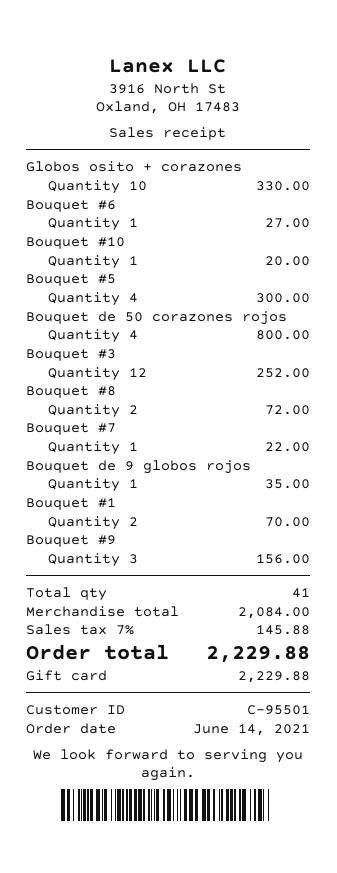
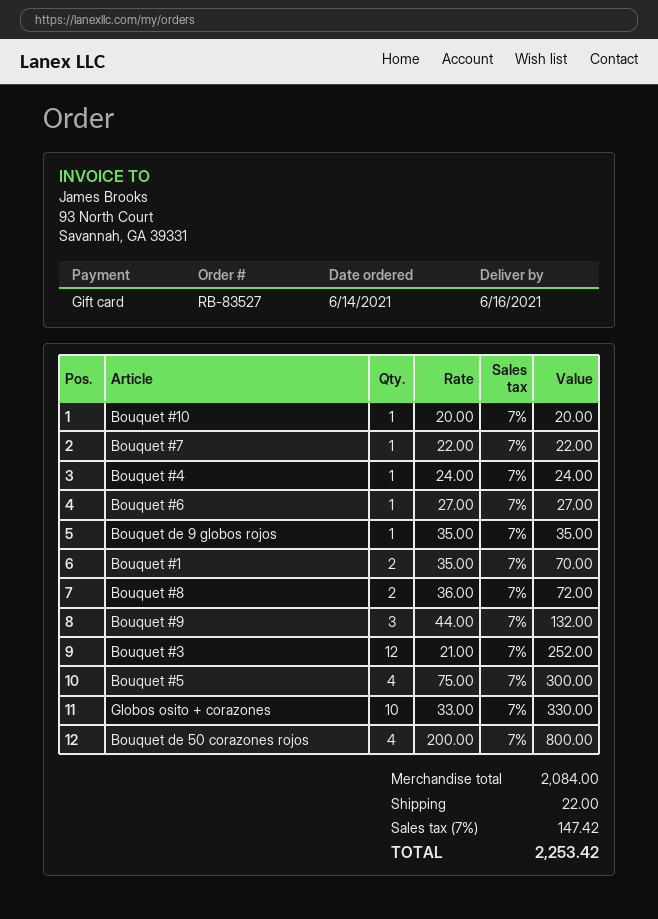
Bouquet #9: 3 for 156.00 -> 3 for 132.00
Bouquet #4: none -> 1 for 24.00
shipping: none -> 22.00
tax: 7% = 145.88 -> 7% = 147.42
total: 2229.88 -> 2253.42

